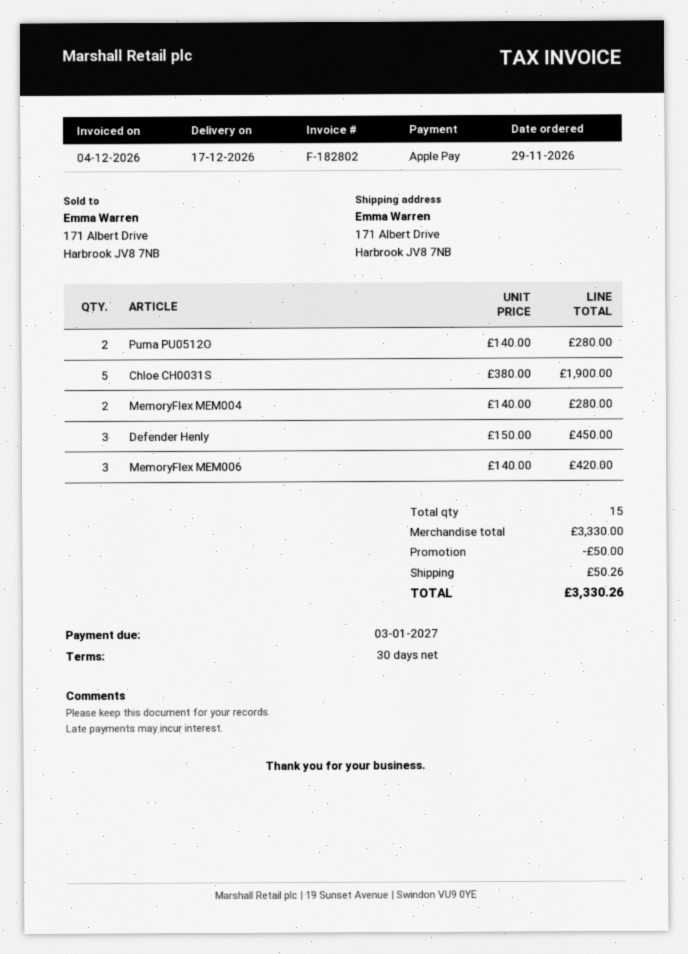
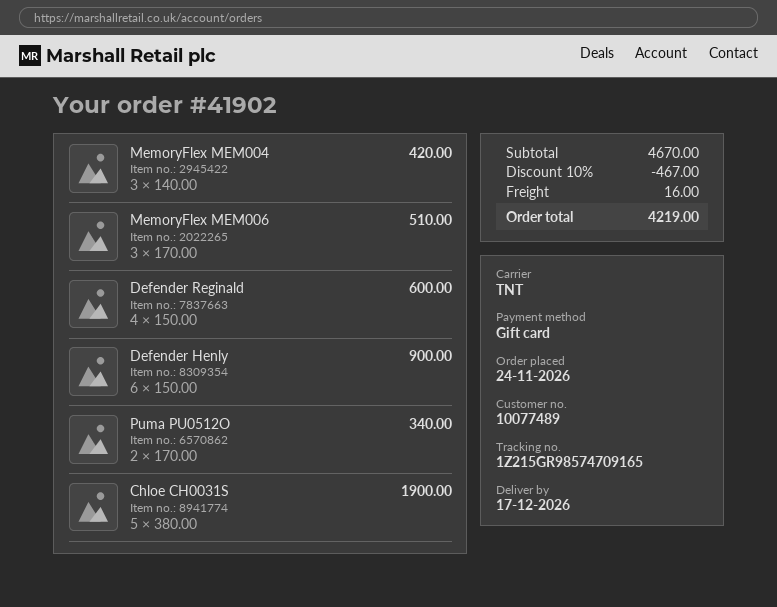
order date: 2026-11-29 -> 2026-11-24
payment method: Apple Pay -> gift card
Puma PU0512O: 2 x 140.00 = 280.00 -> 2 x 170.00 = 340.00
MemoryFlex MEM004: 2 x 140.00 = 280.00 -> 3 x 140.00 = 420.00
Defender Henly: 3 x 150.00 = 450.00 -> 6 x 150.00 = 900.00
MemoryFlex MEM006: 3 x 140.00 = 420.00 -> 3 x 170.00 = 510.00
Defender Reginald: none -> 4 x 150.00 = 600.00
subtotal: 3330.00 -> 4670.00
discount: 50.00 -> 467.00
shipping: 50.26 -> 16.00
total: 3330.26 -> 4219.00

